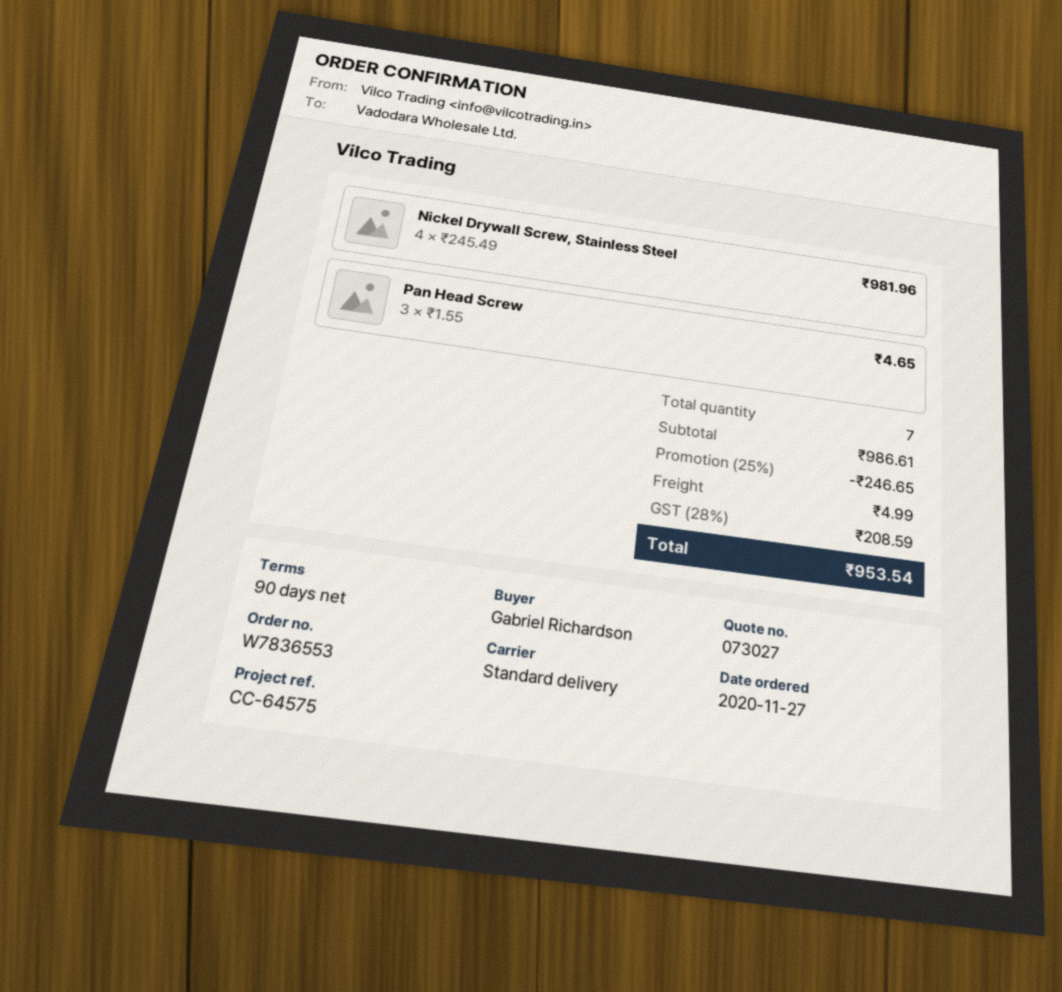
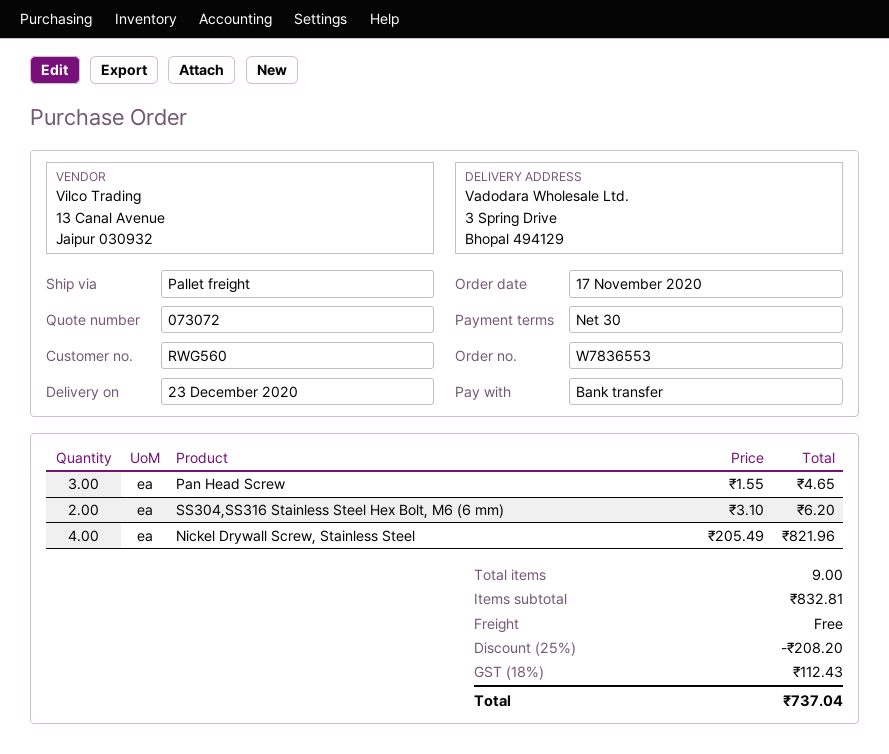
quote number: 073027 -> 073072
order date: 2020-11-27 -> 2020-11-17
payment terms: 90 days -> 30 days
shipping method: standard -> pallet freight
Nickel Drywall Screw, Stainless Steel: 4 x 245.49 = 981.96 -> 4 x 205.49 = 821.96
SS304,SS316 Stainless Steel Hex Bolt, M6 (6 mm): none -> 2 x 3.10 = 6.20
total quantity: 7 -> 9
subtotal: 986.61 -> 832.81
discount: 25% = 246.65 -> 25% = 208.20
shipping: 4.99 -> 0.00
tax: 28% = 208.59 -> 18% = 112.43
total: 953.54 -> 737.04

